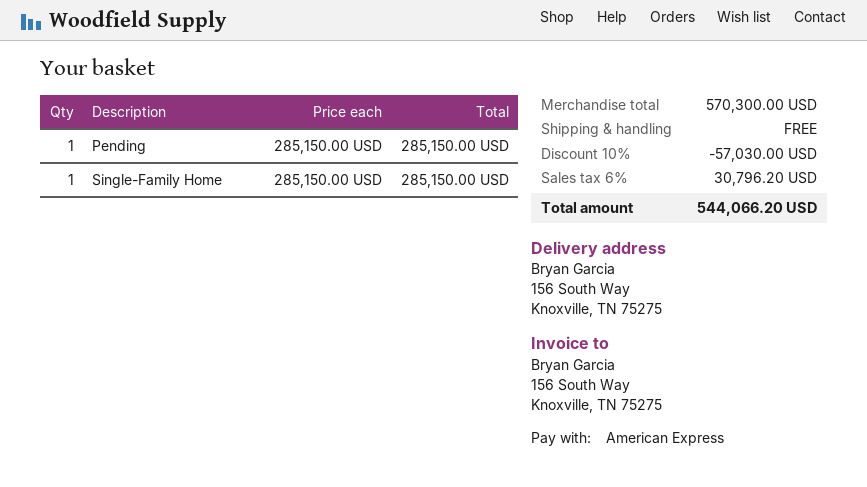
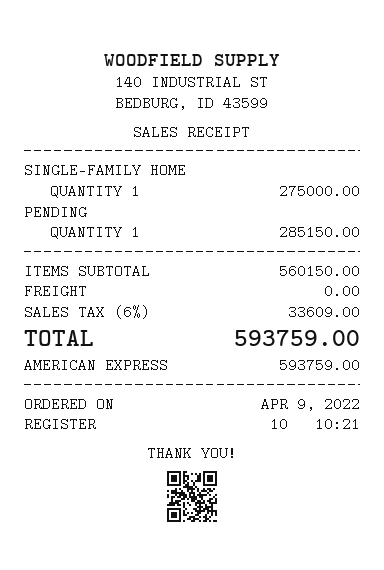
Single-Family Home: 1 for 285150.00 -> 1 for 275000.00
subtotal: 570300.00 -> 560150.00
discount: 10% = 57030.00 -> none
tax: 6% = 30796.20 -> 6% = 33609.00
total: 544066.20 -> 593759.00

